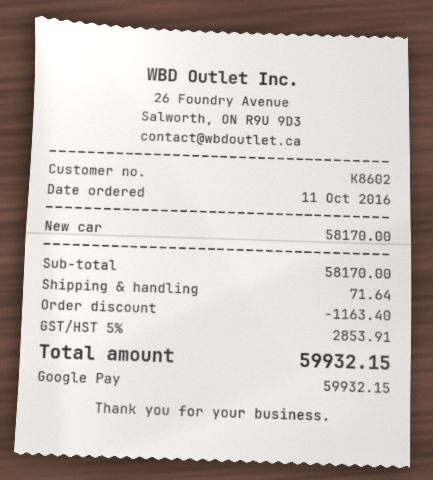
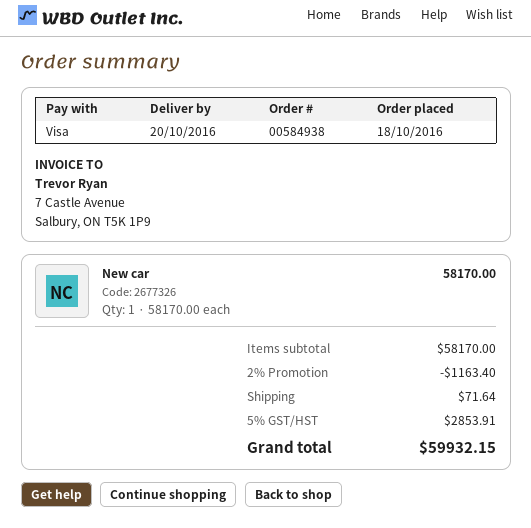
order date: 2016-10-11 -> 2016-10-18
payment method: Google Pay -> Visa

